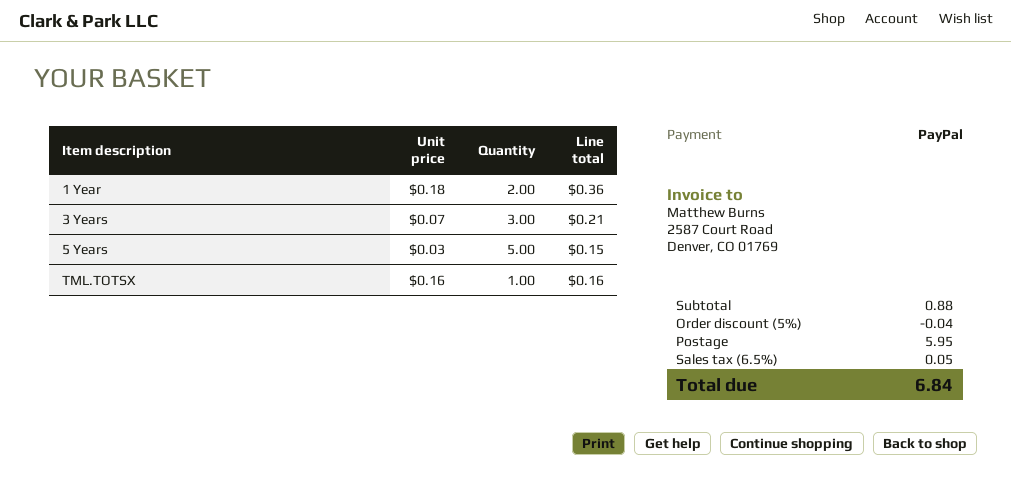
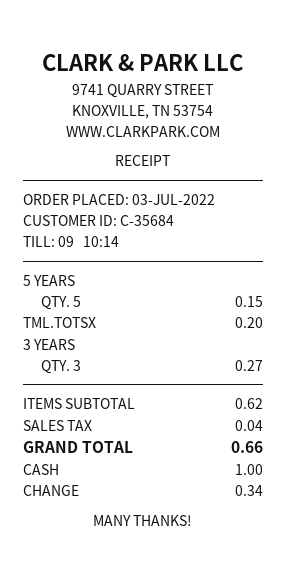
payment method: PayPal -> cash
1 Year: 2 for 0.36 -> none
3 Years: 3 for 0.21 -> 3 for 0.27
TML.TOTSX: 1 for 0.16 -> 1 for 0.20
subtotal: 0.88 -> 0.62
discount: 5% = 0.04 -> none
shipping: 5.95 -> none
tax: 0.05 -> 0.04
total: 6.84 -> 0.66

